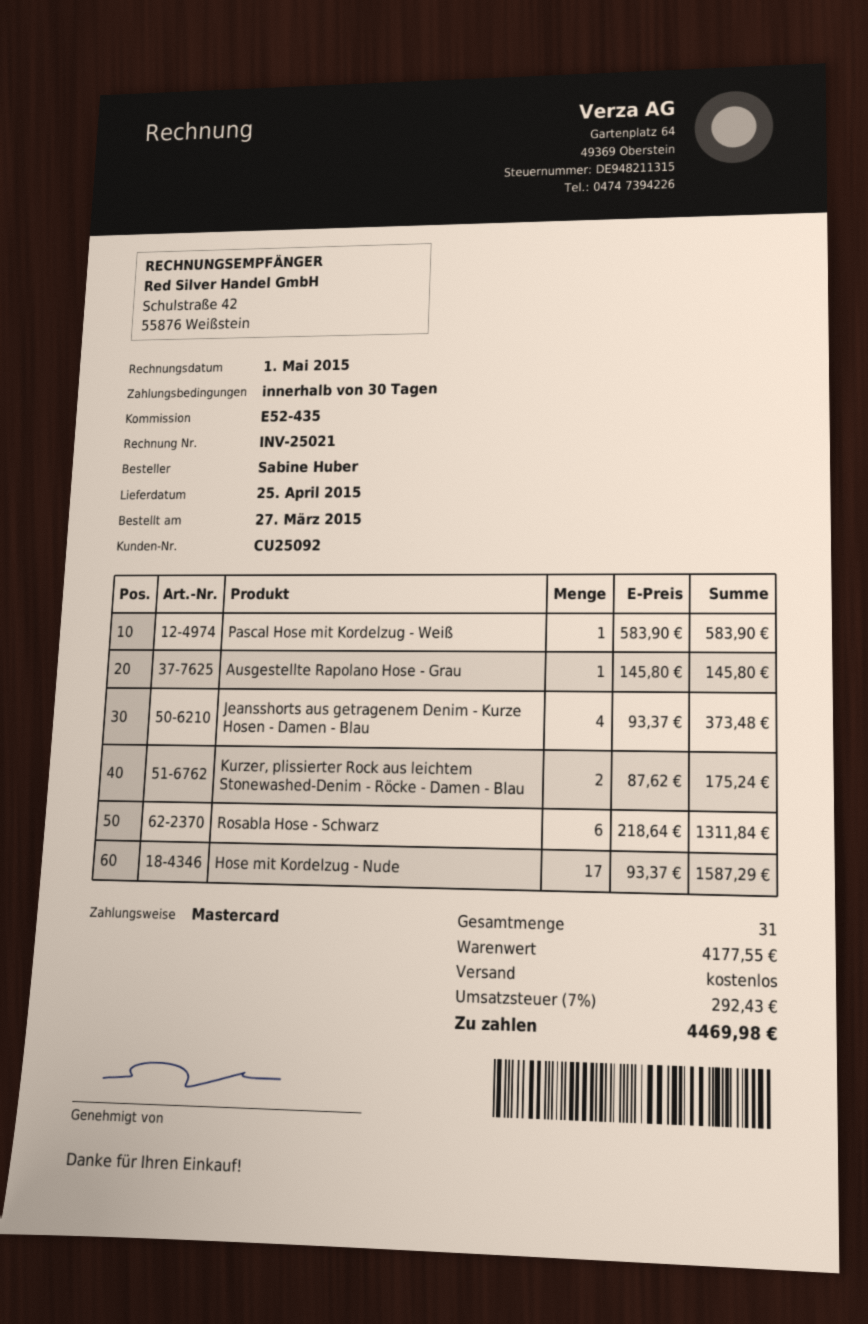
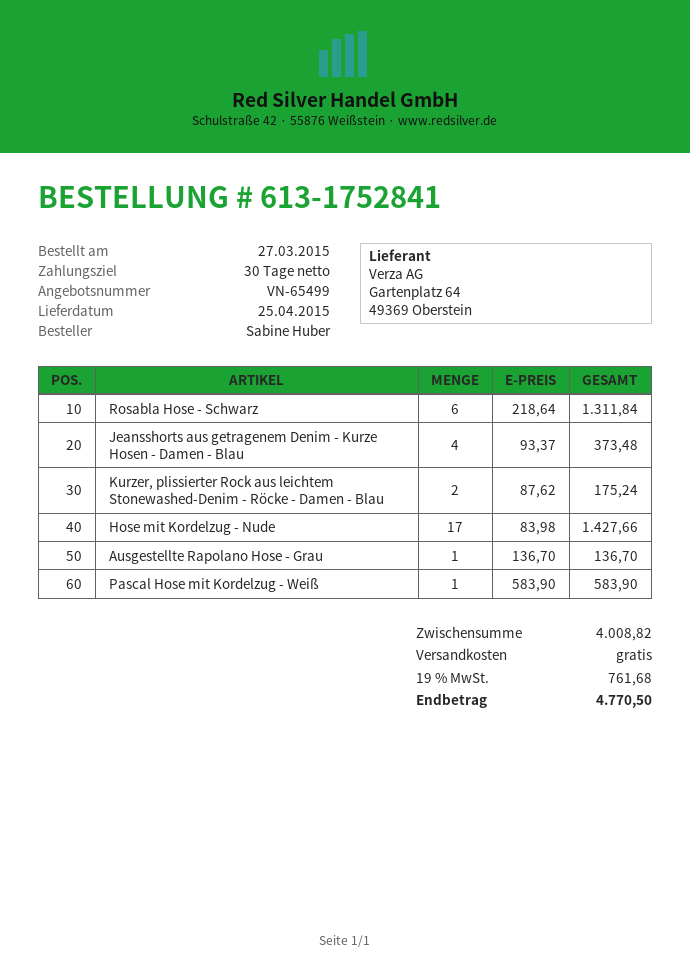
Ausgestellte Rapolano Hose - Grau: 1 x 145.80 = 145.80 -> 1 x 136.70 = 136.70
Hose mit Kordelzug - Nude: 17 x 93.37 = 1587.29 -> 17 x 83.98 = 1427.66
subtotal: 4177.55 -> 4008.82
tax: 7% = 292.43 -> 19% = 761.68
total: 4469.98 -> 4770.50

